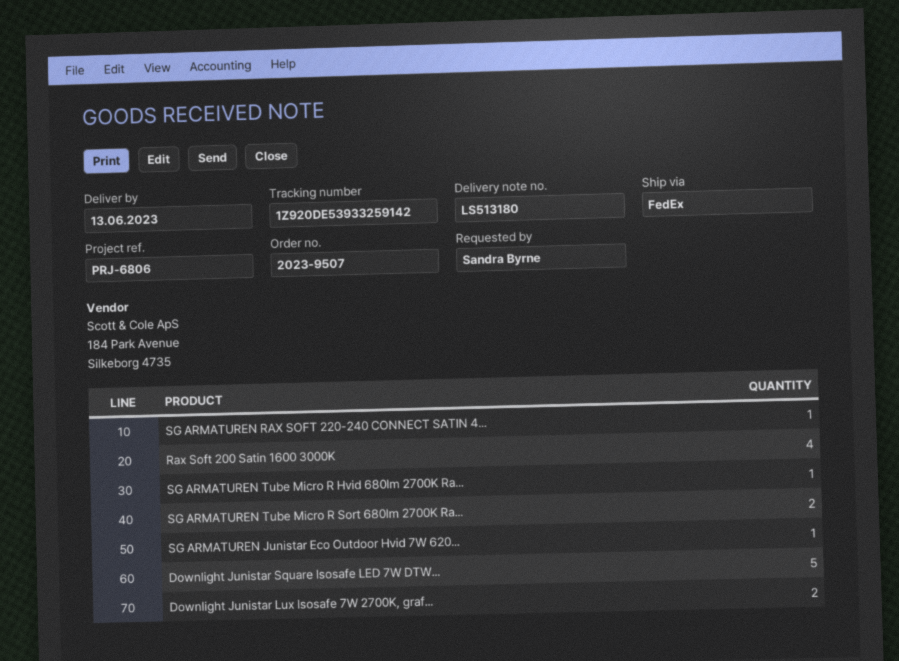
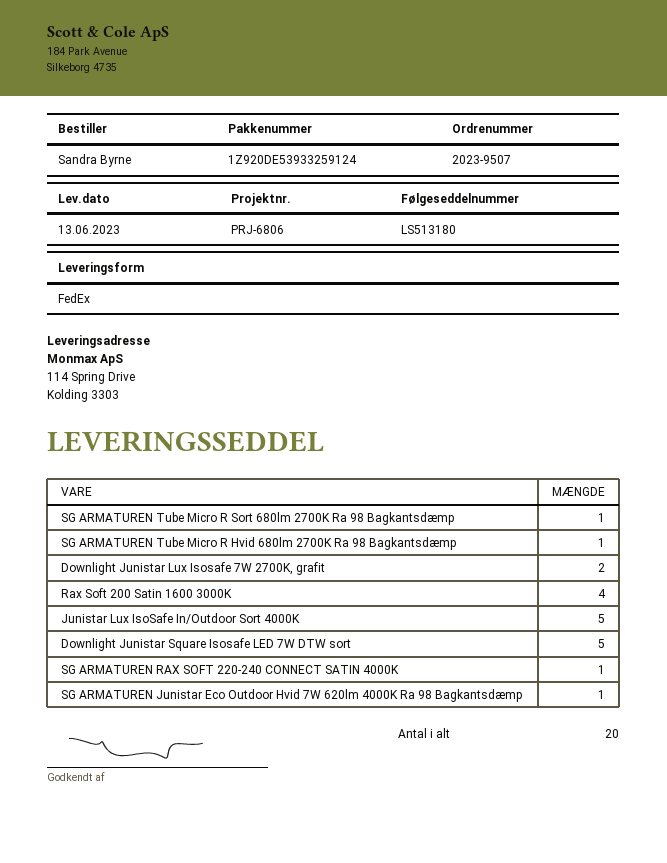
tracking number: 1Z920DE53933259142 -> 1Z920DE53933259124
SG ARMATUREN Tube Micro R Sort 680lm 2700K Ra...: 2 -> 1
Junistar Lux IsoSafe In/Outdoor Sort 4000K: none -> 5

